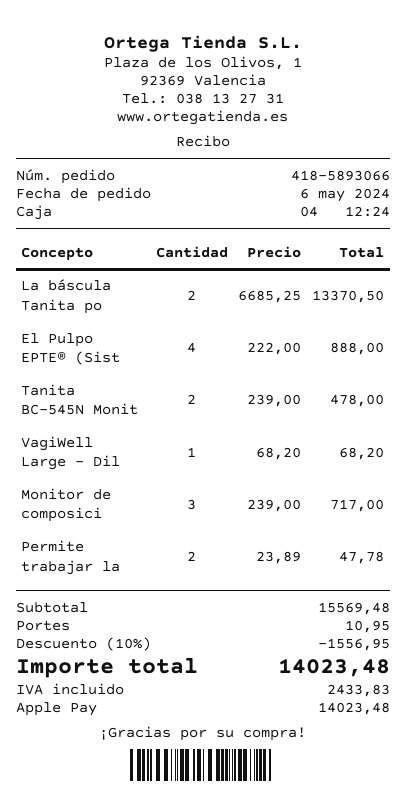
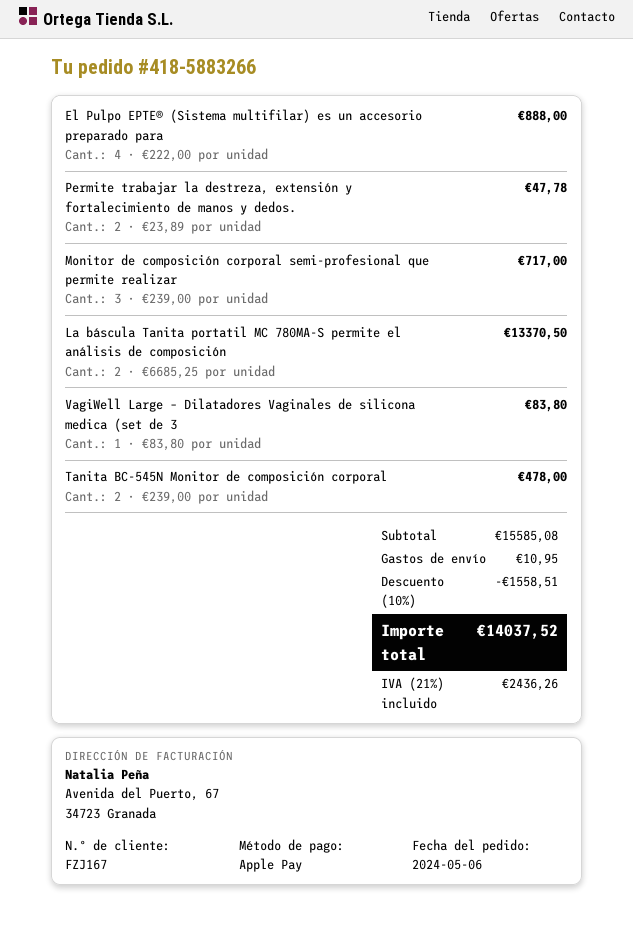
order number: 418-5893066 -> 418-5883266
VagiWell Large – Dil: 1 x 68.20 = 68.20 -> 1 x 83.80 = 83.80
subtotal: 15569.48 -> 15585.08
discount: 10% = 1556.95 -> 10% = 1558.51
tax: 2433.83 -> 2436.26
total: 14023.48 -> 14037.52

